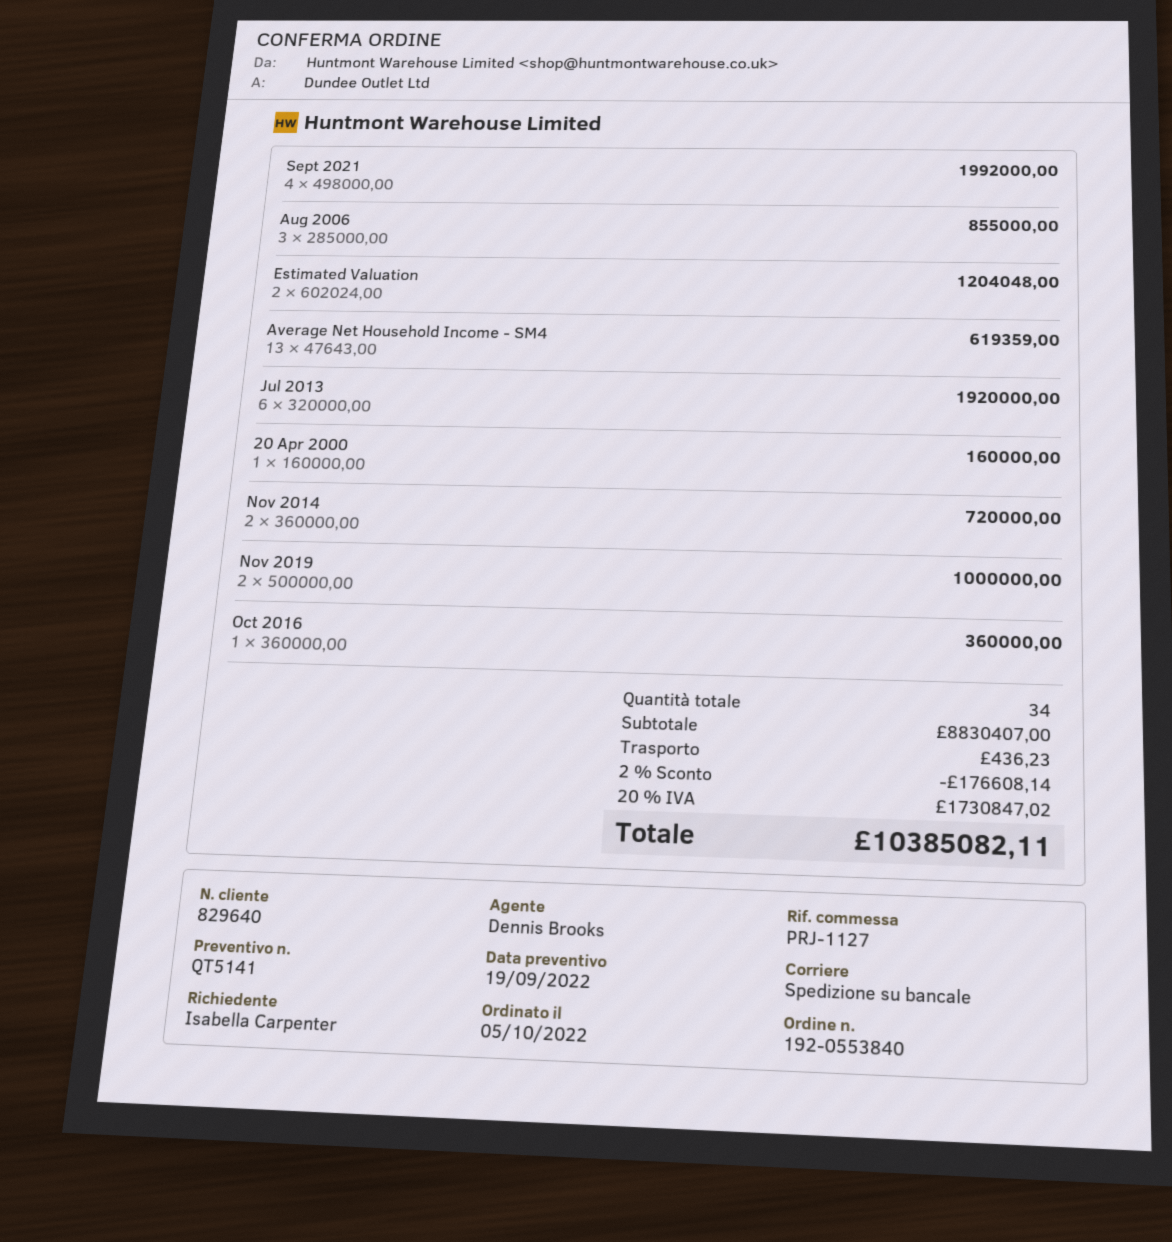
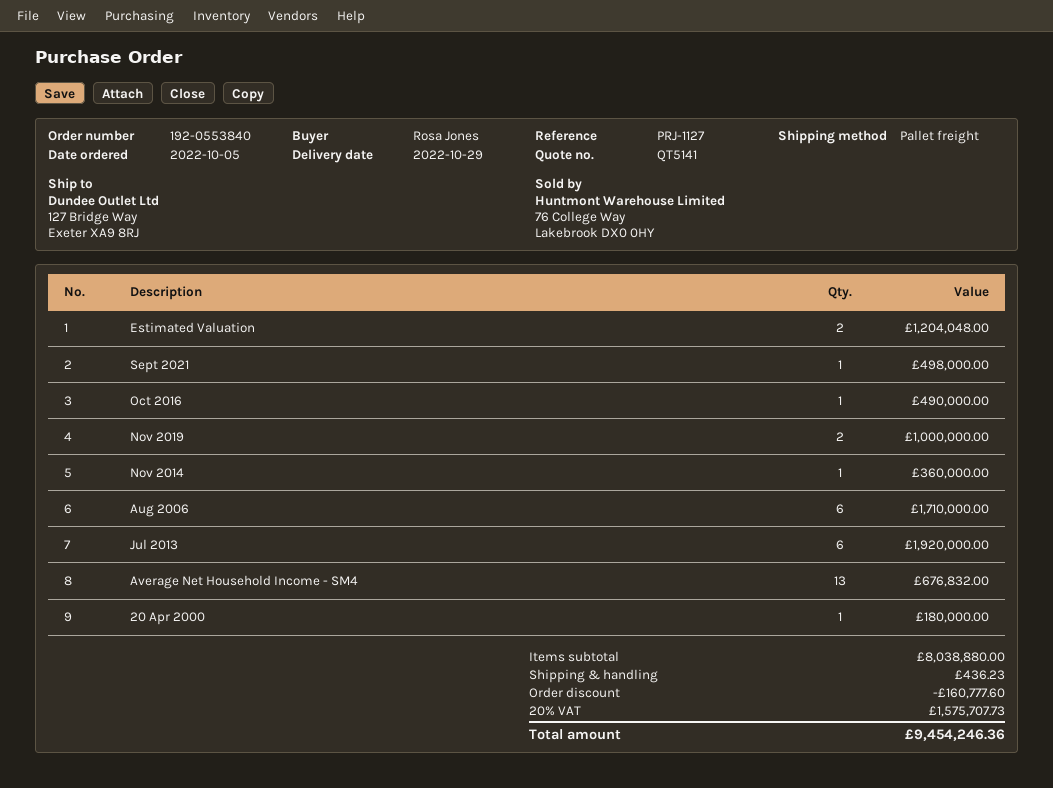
ordered by: Isabella Carpenter -> Rosa Jones
Sept 2021: 4 for 1992000.00 -> 1 for 498000.00
Aug 2006: 3 for 855000.00 -> 6 for 1710000.00
Average Net Household Income - SM4: 13 for 619359.00 -> 13 for 676832.00
20 Apr 2000: 1 for 160000.00 -> 1 for 180000.00
Nov 2014: 2 for 720000.00 -> 1 for 360000.00
Oct 2016: 1 for 360000.00 -> 1 for 490000.00
subtotal: 8830407.00 -> 8038880.00
discount: 176608.14 -> 160777.60
tax: 20% = 1730847.02 -> 20% = 1575707.73
total: 10385082.11 -> 9454246.36

